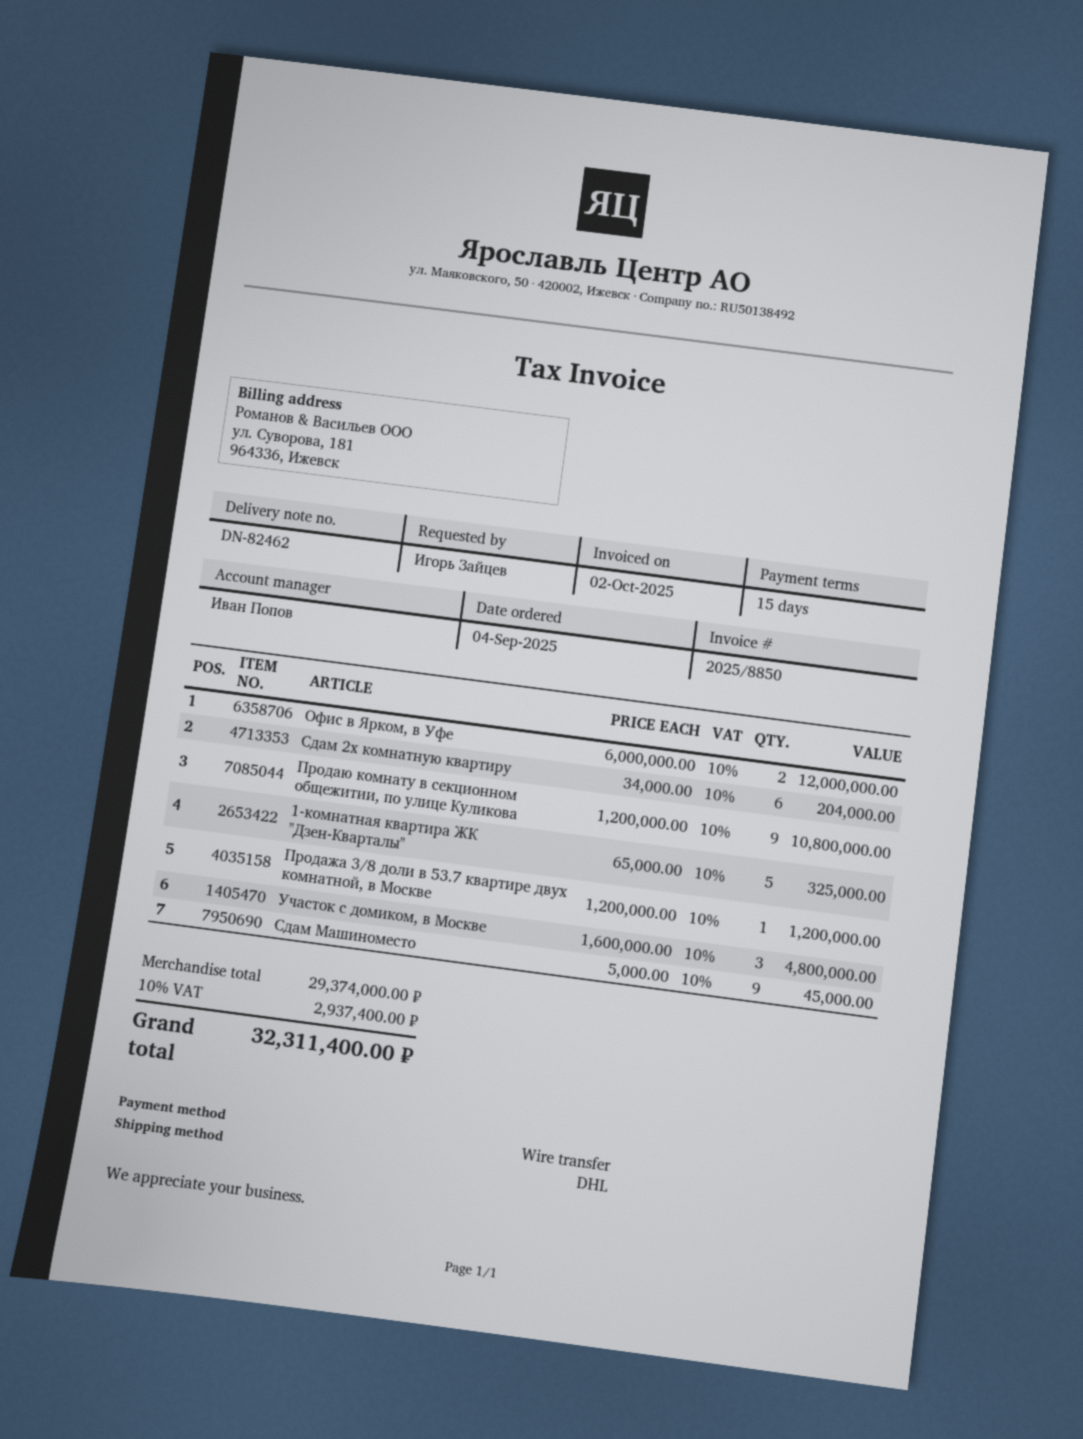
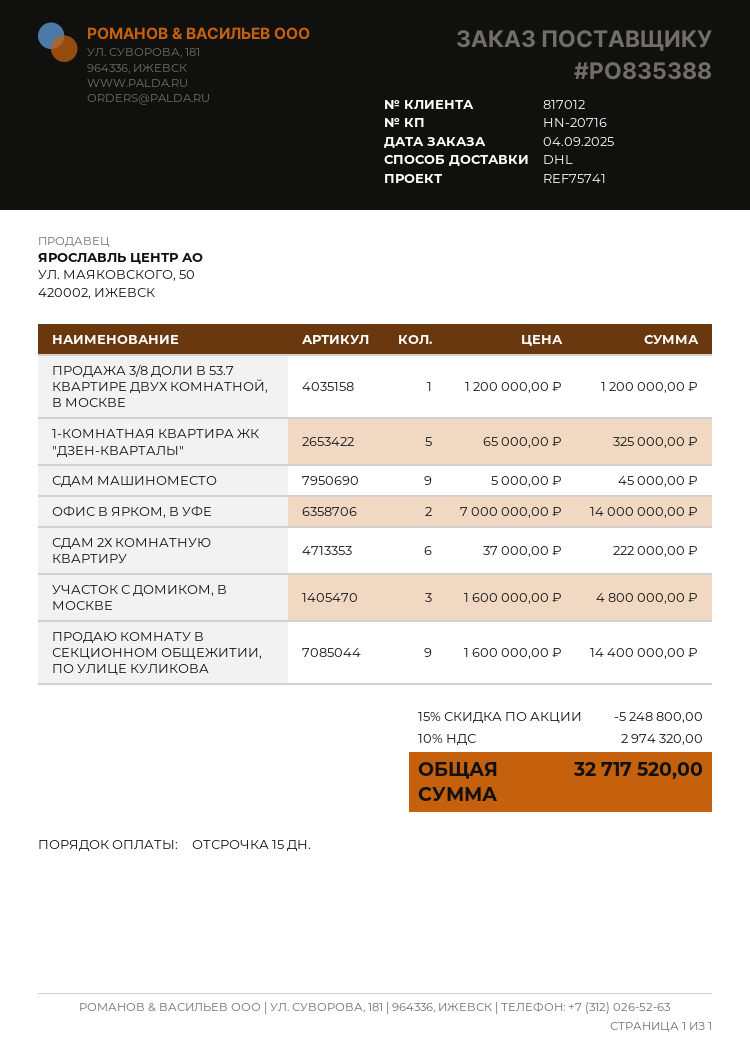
Офис в Ярком, в Уфе: 2 x 6000000.00 = 12000000.00 -> 2 x 7000000.00 = 14000000.00
Сдам 2х комнатную квартиру: 6 x 34000.00 = 204000.00 -> 6 x 37000.00 = 222000.00
Продаю комнату в секционном общежитии, по улице Куликова: 9 x 1200000.00 = 10800000.00 -> 9 x 1600000.00 = 14400000.00
discount: none -> 15% = 5248800.00
tax: 10% = 2937400.00 -> 10% = 2974320.00
total: 32311400.00 -> 32717520.00

